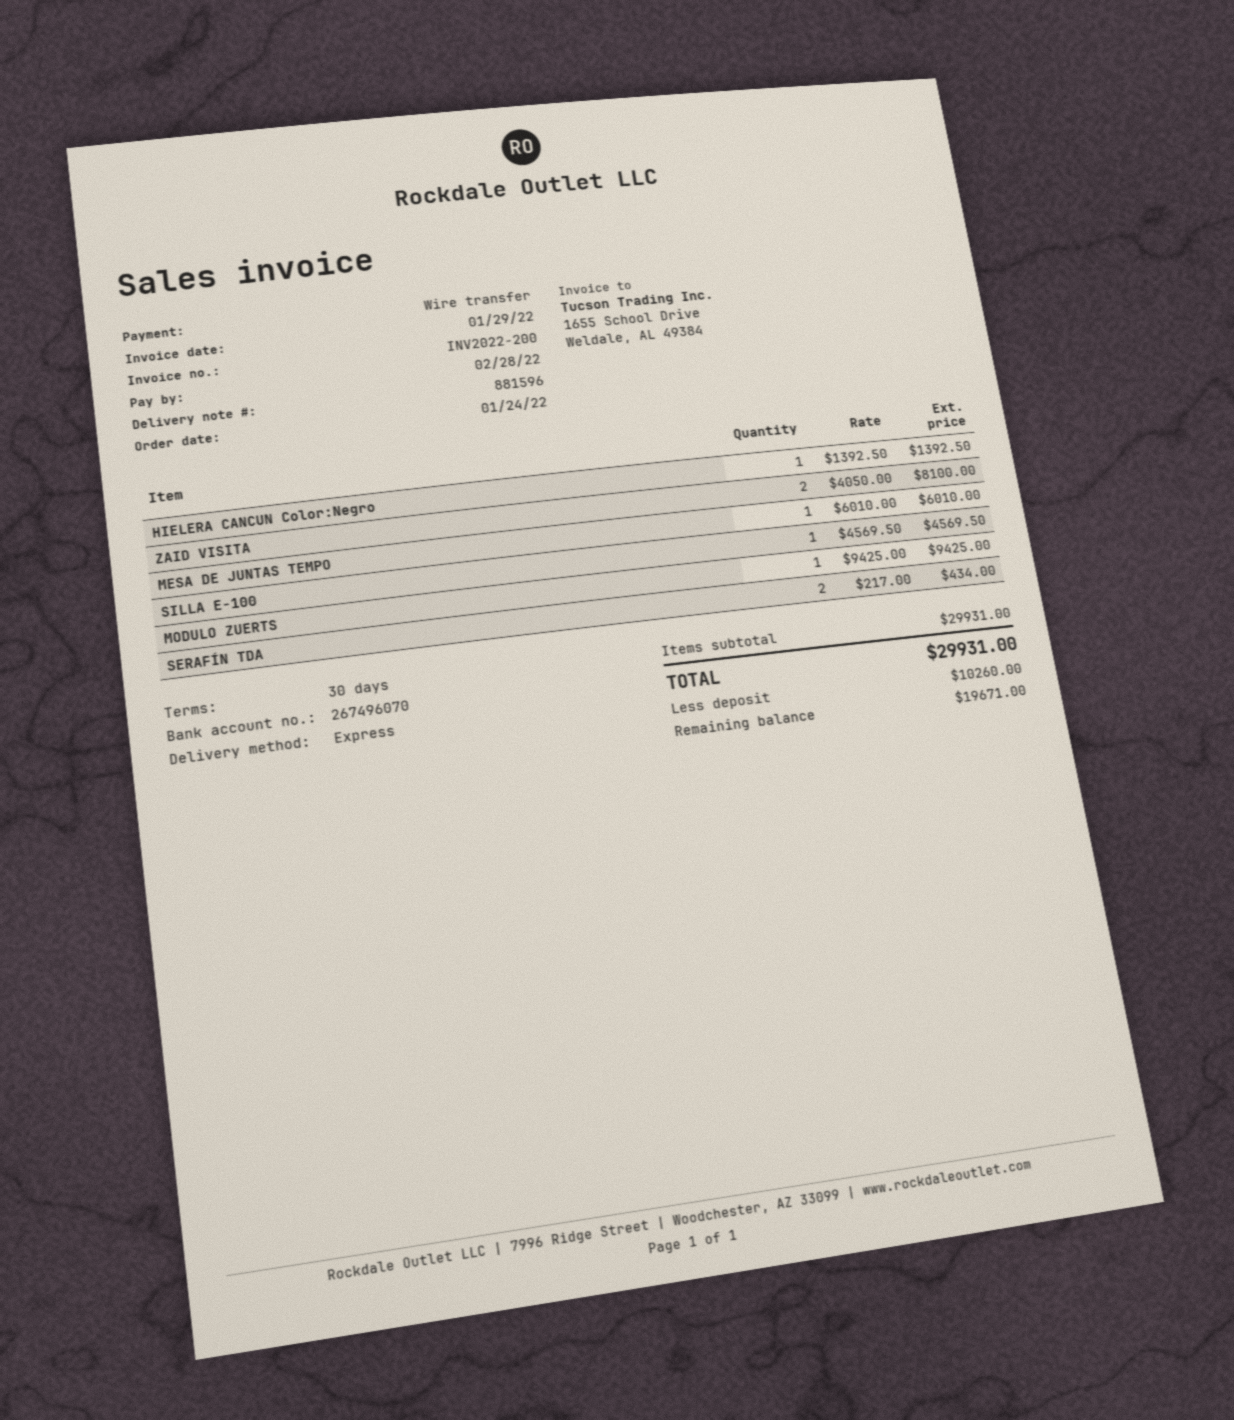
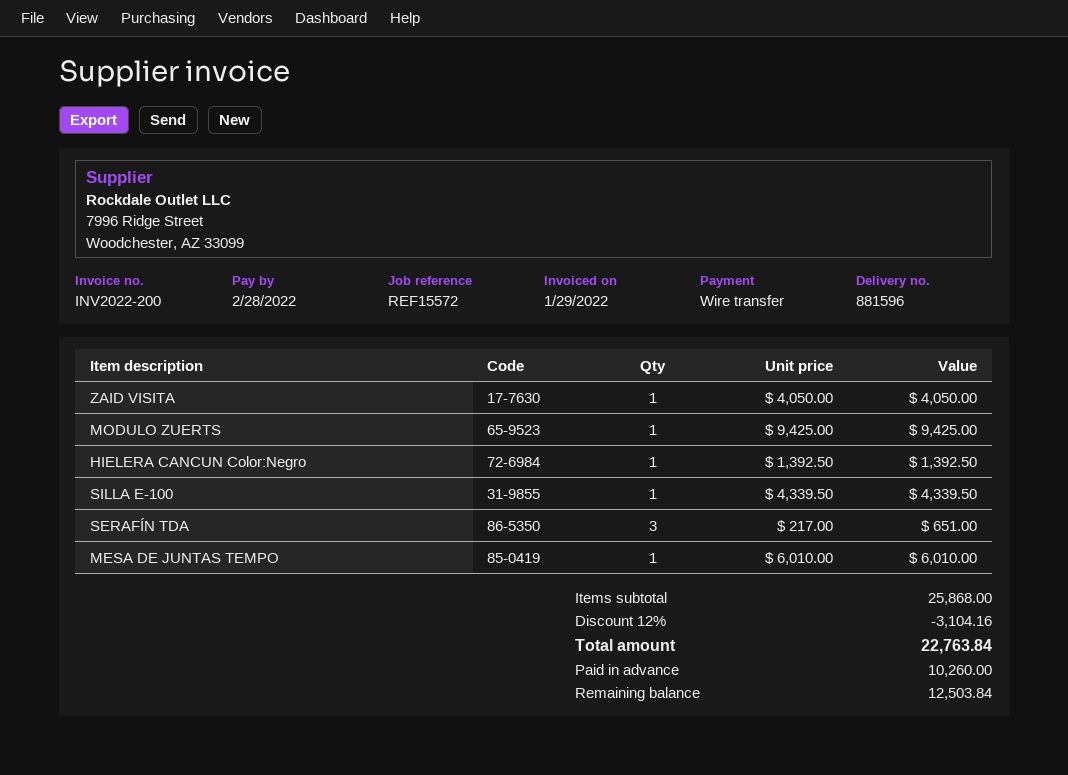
ZAID VISITA: 2 x 4050.00 = 8100.00 -> 1 x 4050.00 = 4050.00
SILLA E-100: 1 x 4569.50 = 4569.50 -> 1 x 4339.50 = 4339.50
SERAFÍN TDA: 2 x 217.00 = 434.00 -> 3 x 217.00 = 651.00
subtotal: 29931.00 -> 25868.00
discount: none -> 12% = 3104.16
total: 29931.00 -> 22763.84
balance: 19671.00 -> 12503.84

